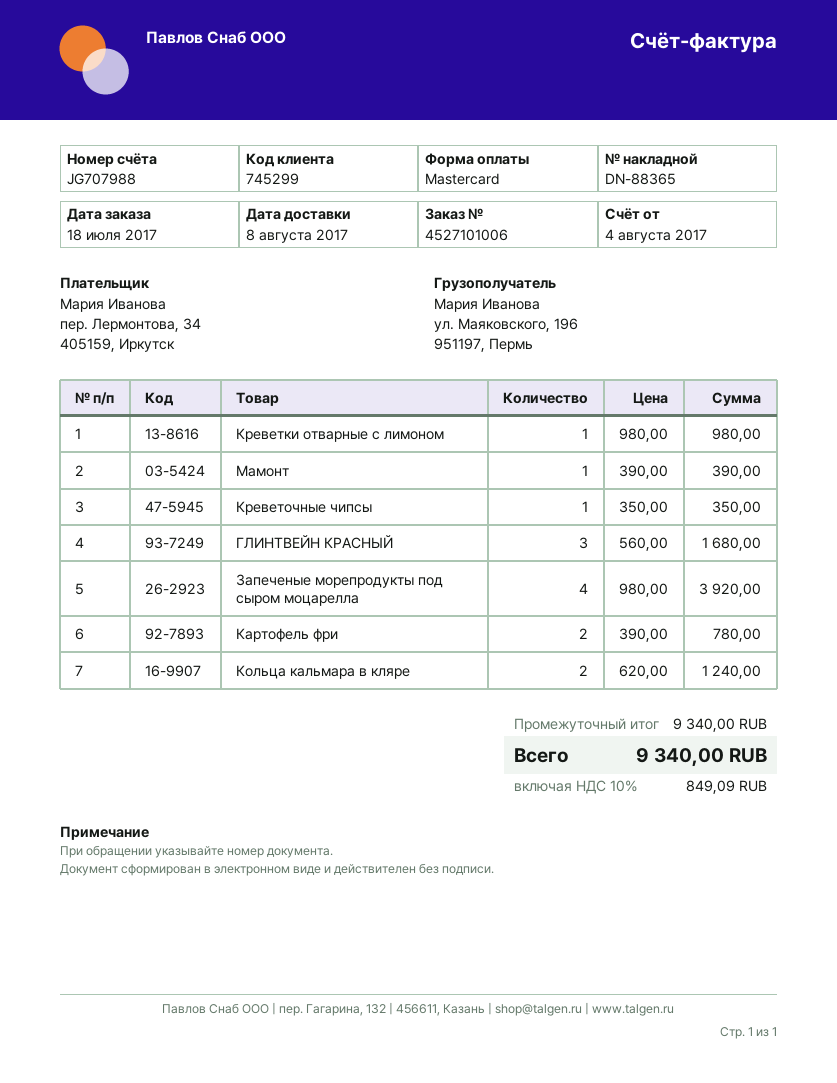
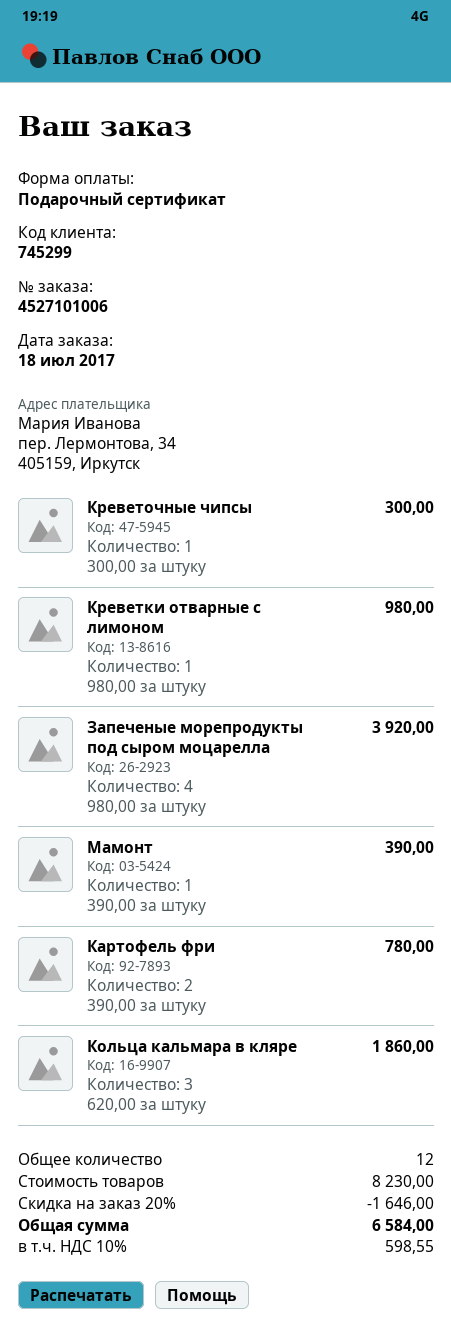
payment method: Mastercard -> gift card
Креветочные чипсы: 1 x 350.00 = 350.00 -> 1 x 300.00 = 300.00
ГЛИНТВЕЙН КРАСНЫЙ: 3 x 560.00 = 1680.00 -> none
Кольца кальмара в кляре: 2 x 620.00 = 1240.00 -> 3 x 620.00 = 1860.00
subtotal: 9340.00 -> 8230.00
discount: none -> 20% = 1646.00
tax: 10% = 849.09 -> 10% = 598.55
total: 9340.00 -> 6584.00

